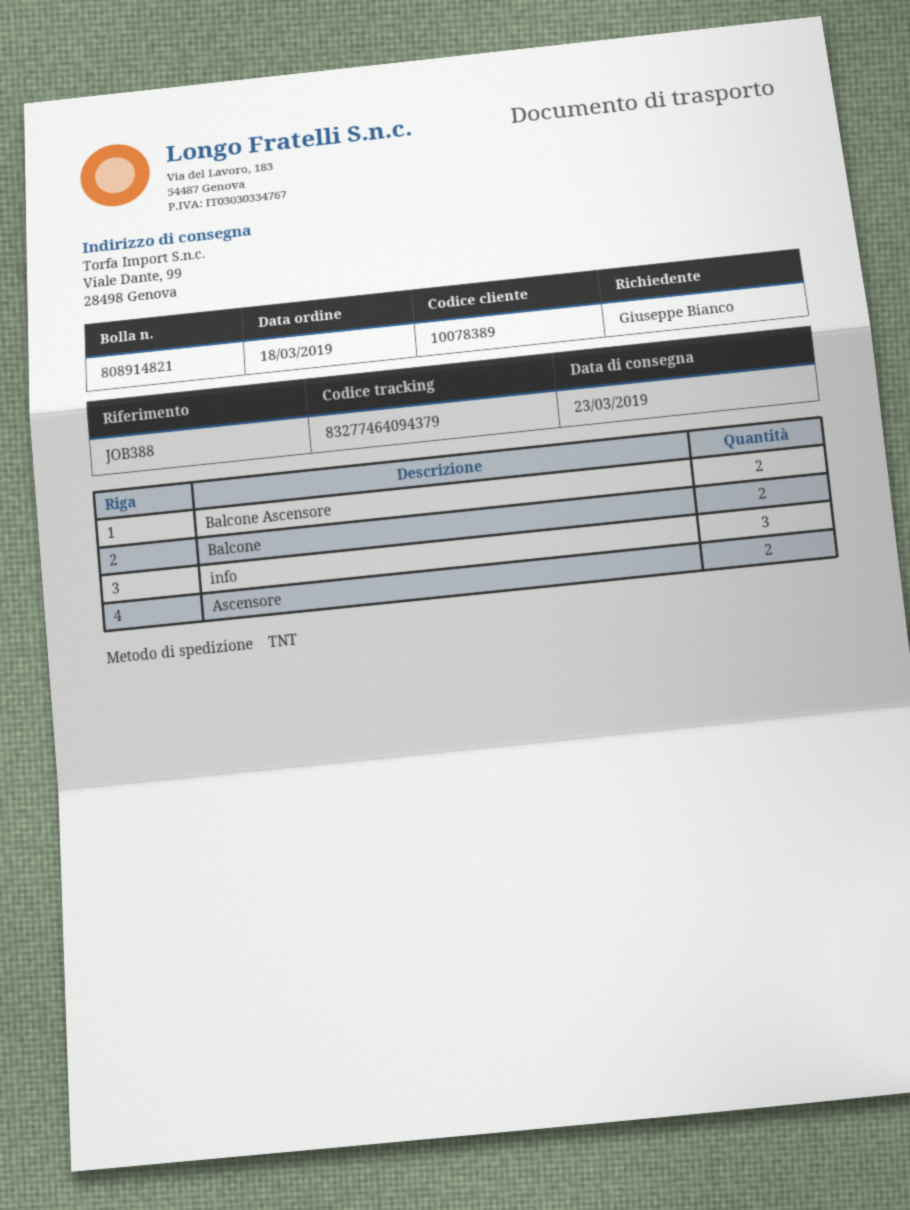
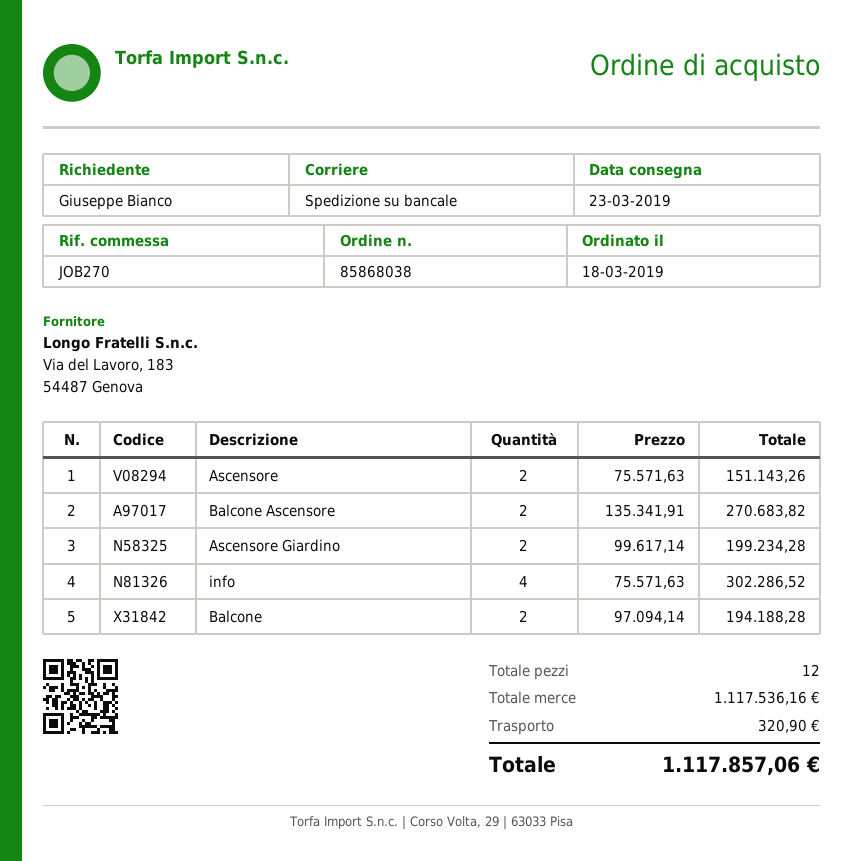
reference: JOB388 -> JOB270
shipping method: TNT -> pallet freight
info: 3 -> 4
Ascensore Giardino: none -> 2

